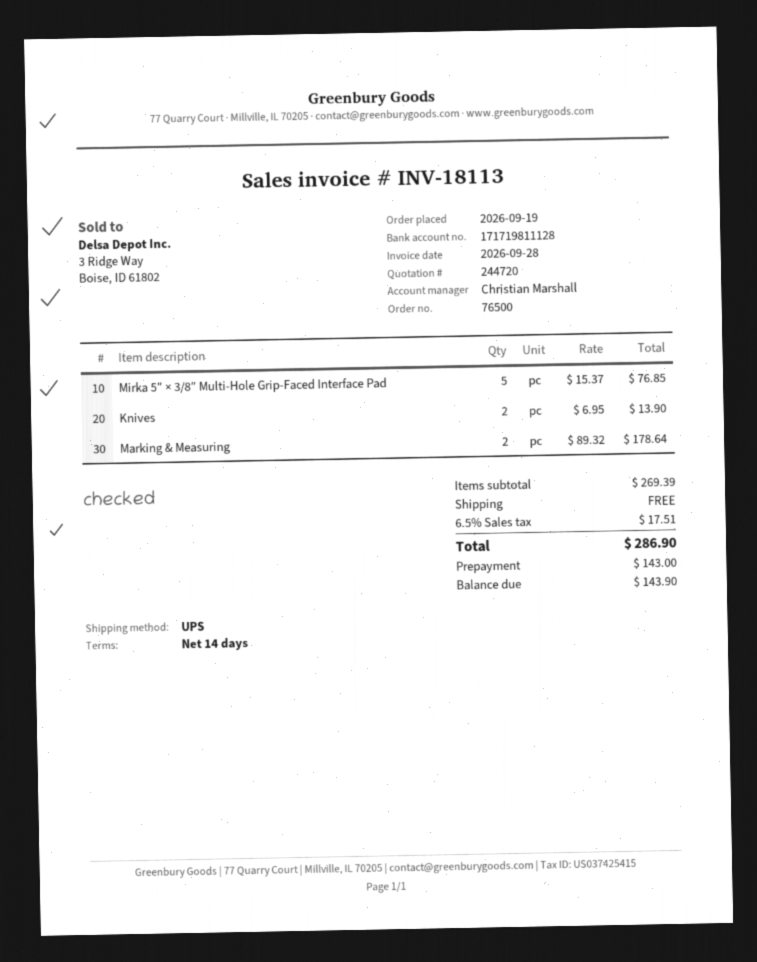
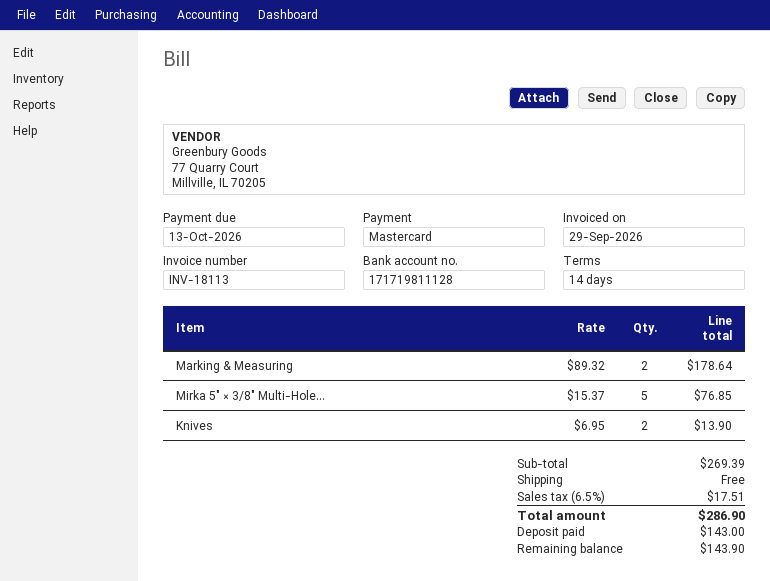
invoice date: 2026-09-28 -> 2026-09-29

